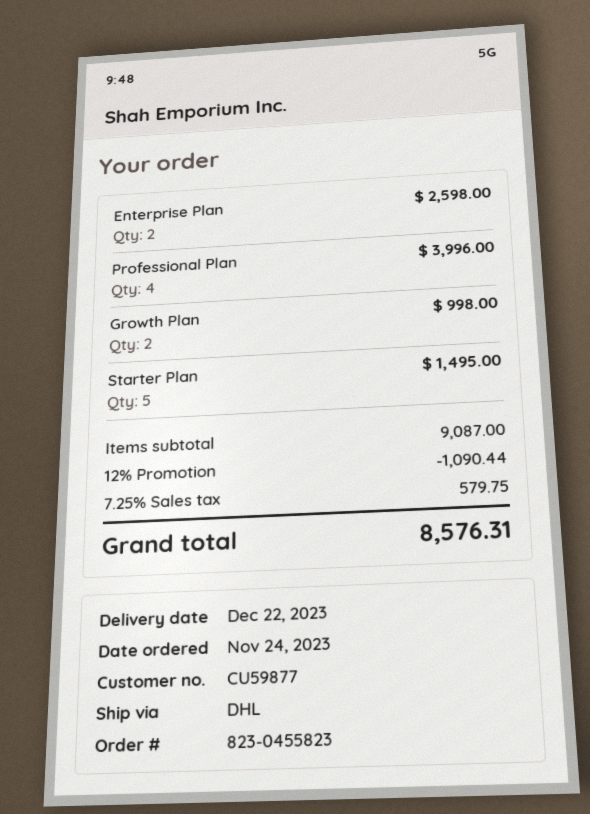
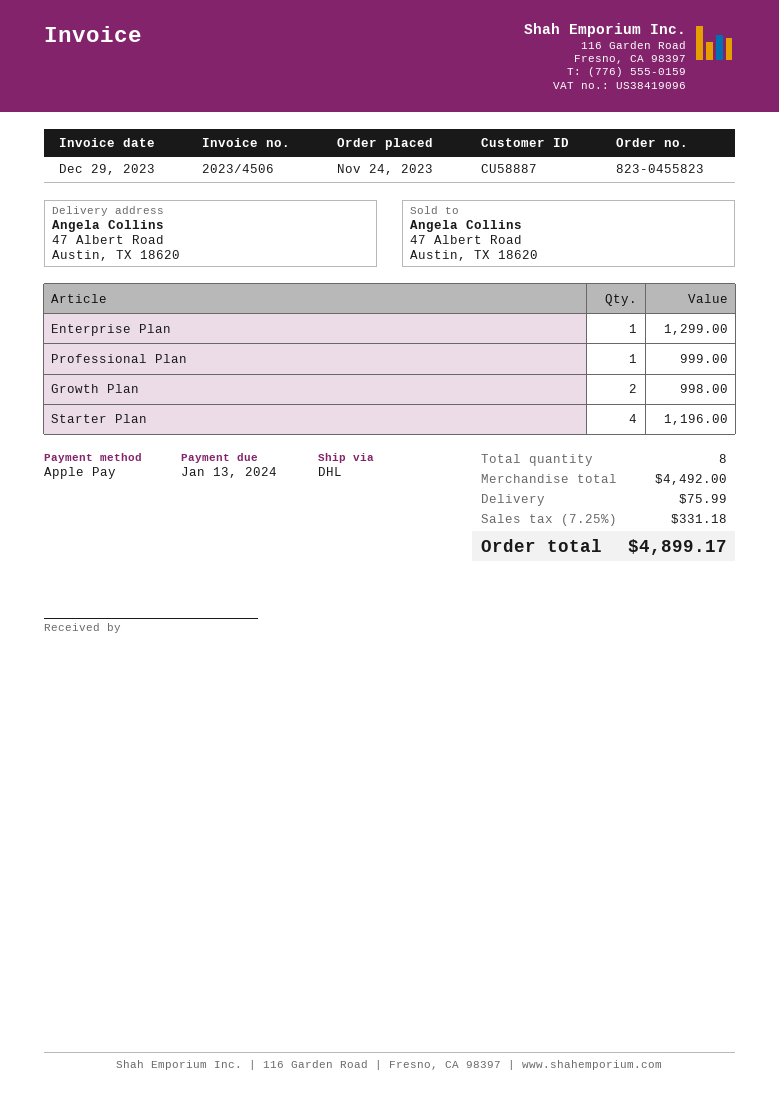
customer number: CU59877 -> CU58887
Enterprise Plan: 2 for 2598.00 -> 1 for 1299.00
Professional Plan: 4 for 3996.00 -> 1 for 999.00
Starter Plan: 5 for 1495.00 -> 4 for 1196.00
subtotal: 9087.00 -> 4492.00
discount: 12% = 1090.44 -> none
shipping: none -> 75.99
tax: 7.25% = 579.75 -> 7.25% = 331.18
total: 8576.31 -> 4899.17

